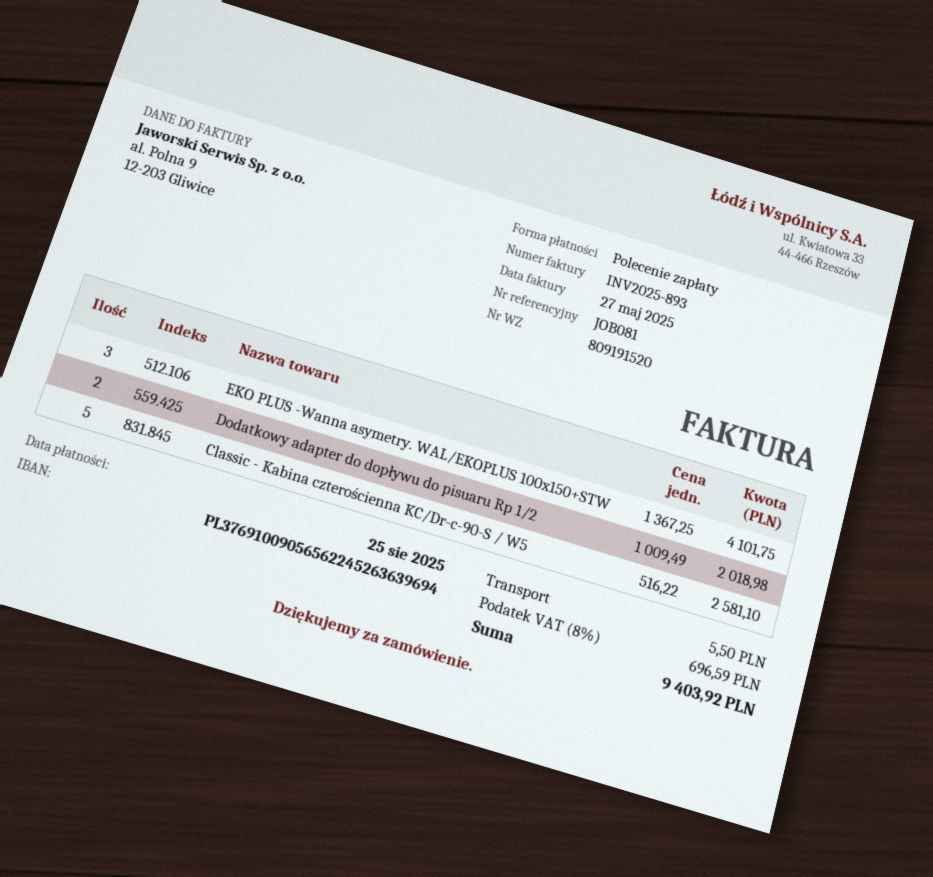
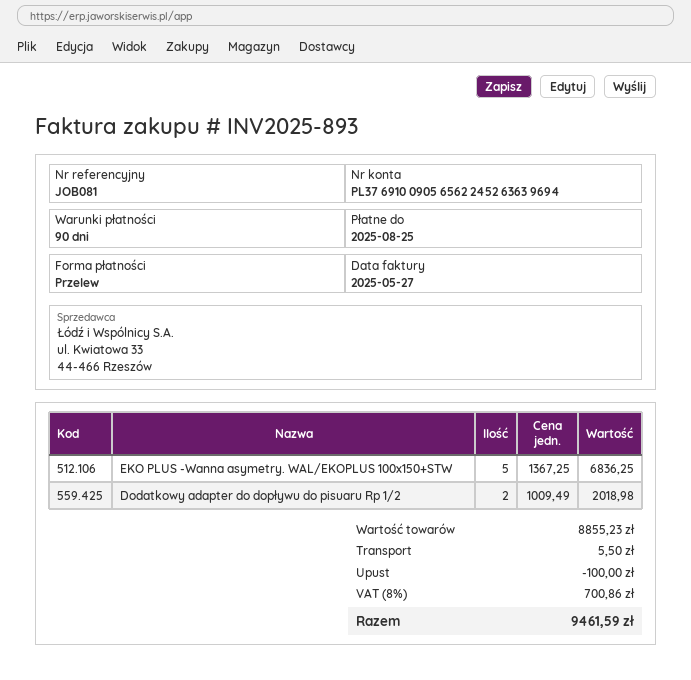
payment method: direct debit -> bank transfer
EKO PLUS -Wanna asymetry. WAL/EKOPLUS 100x150+STW: 3 x 1367.25 = 4101.75 -> 5 x 1367.25 = 6836.25
Classic - Kabina czterościenna KC/Dr-c-90-S / W5: 5 x 516.22 = 2581.10 -> none
discount: none -> 100.00
tax: 8% = 696.59 -> 8% = 700.86
total: 9403.92 -> 9461.59

